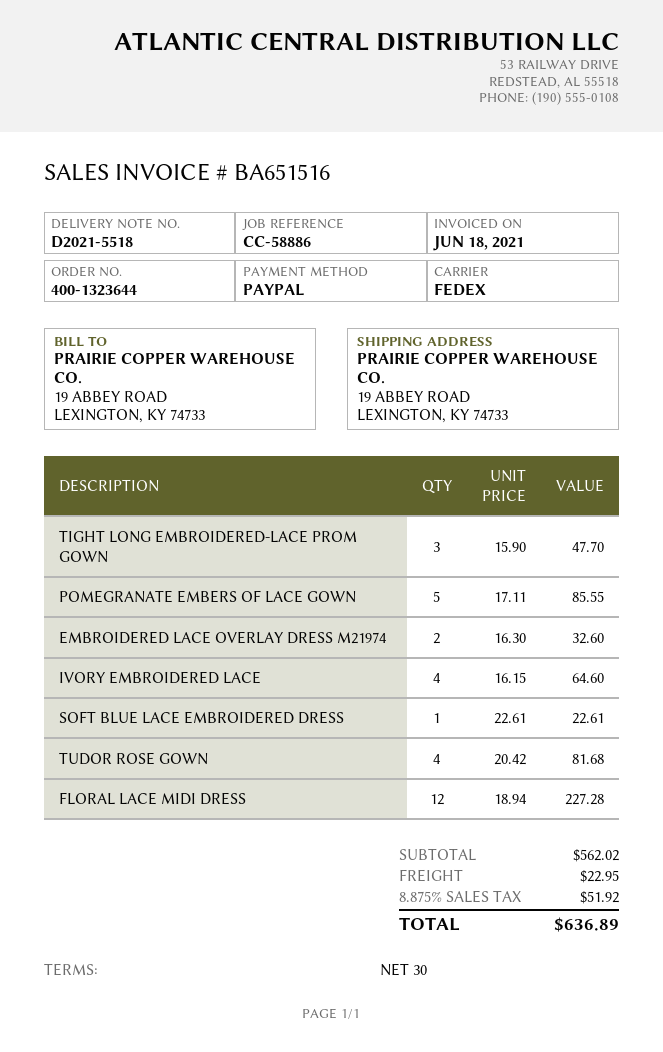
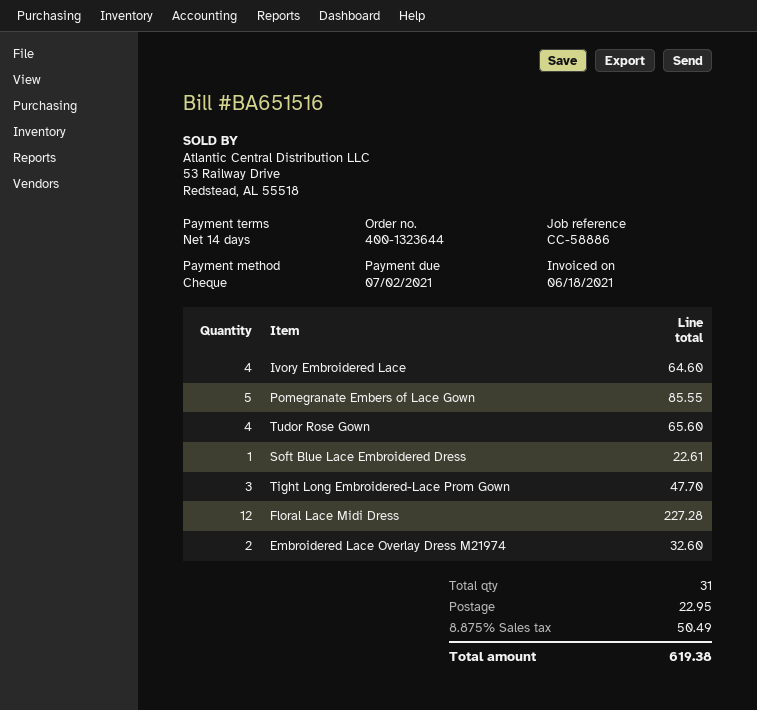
payment terms: 30 days -> 14 days
payment method: PayPal -> cheque
TUDOR ROSE GOWN: 4 for 81.68 -> 4 for 65.60
tax: 8.875% = 51.92 -> 8.875% = 50.49
total: 636.89 -> 619.38

